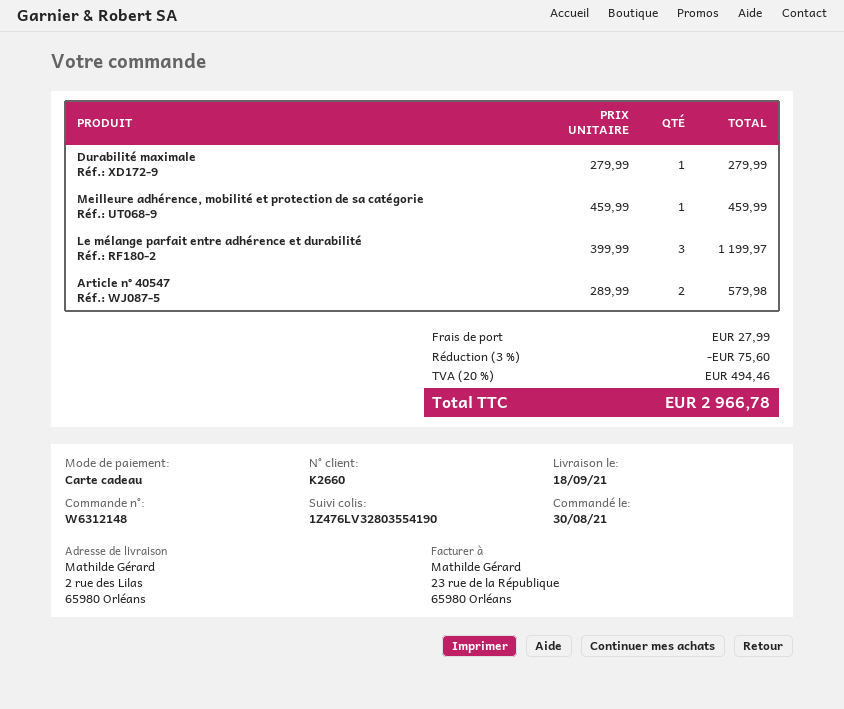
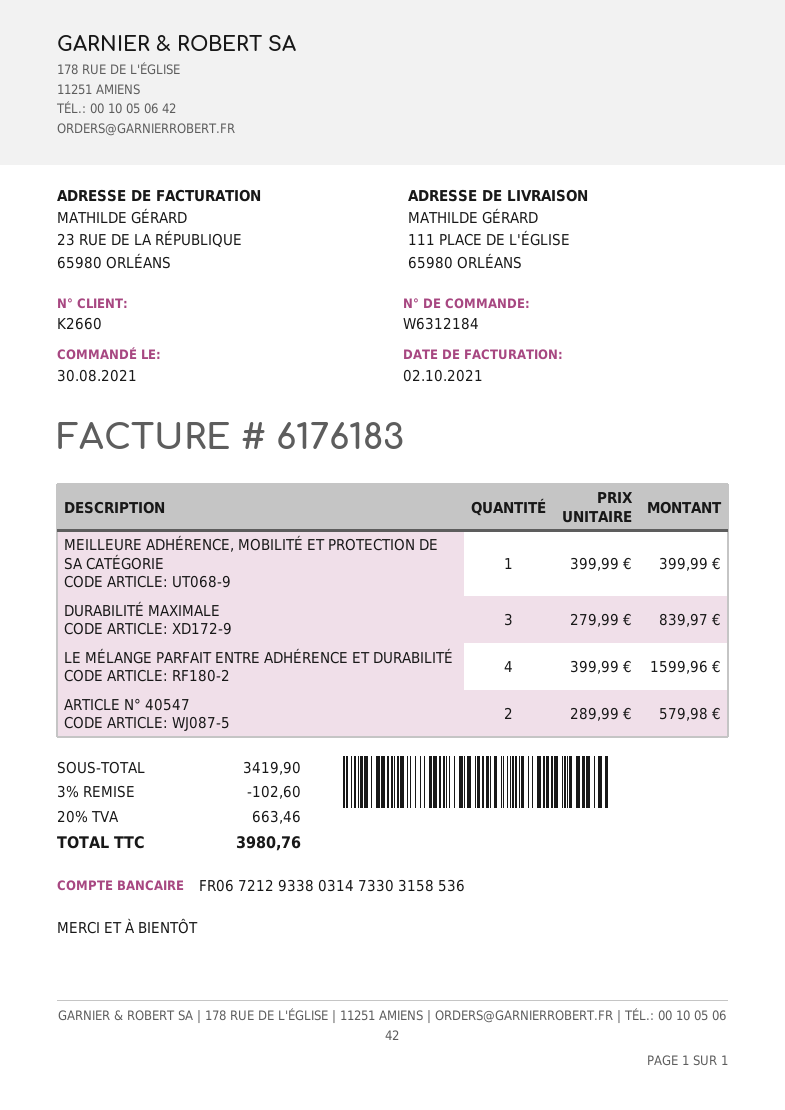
order number: W6312148 -> W6312184
ship to: 2 rue des Lilas, 65980 Orléans -> 111 PLACE DE L'ÉGLISE, 65980 ORLÉANS
Durabilité maximale: 1 x 279.99 = 279.99 -> 3 x 279.99 = 839.97
Meilleure adhérence, mobilité et protection de sa catégorie: 1 x 459.99 = 459.99 -> 1 x 399.99 = 399.99
Le mélange parfait entre adhérence et durabilité: 3 x 399.99 = 1199.97 -> 4 x 399.99 = 1599.96
discount: 3% = 75.60 -> 3% = 102.60
shipping: 27.99 -> none
tax: 20% = 494.46 -> 20% = 663.46
total: 2966.78 -> 3980.76

